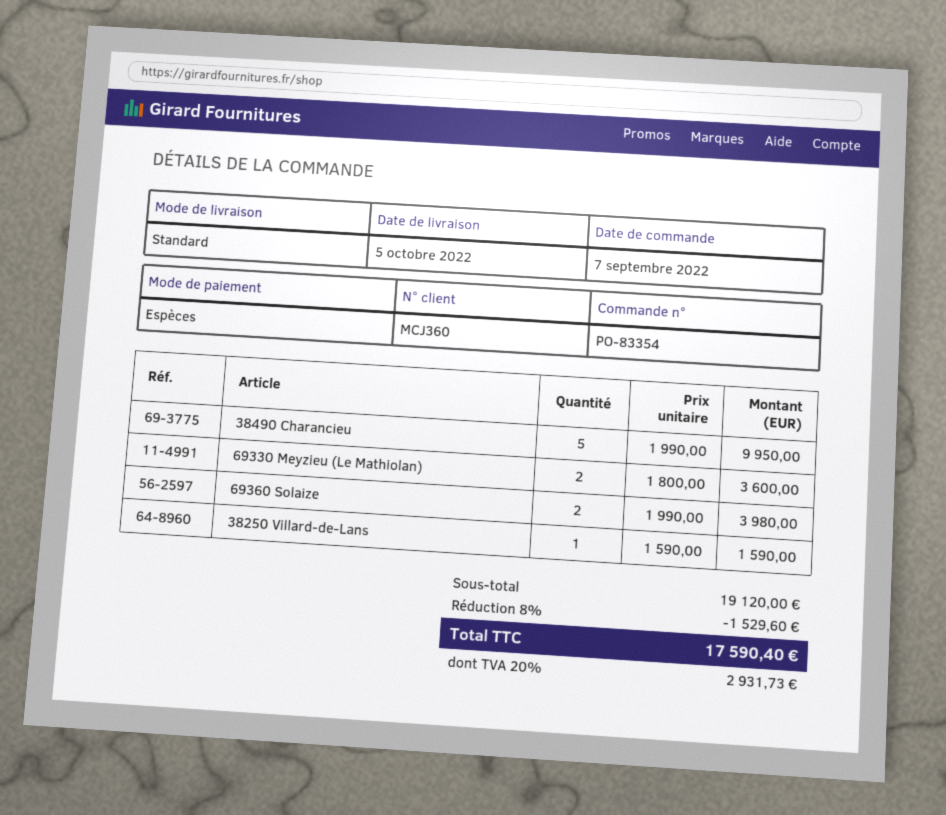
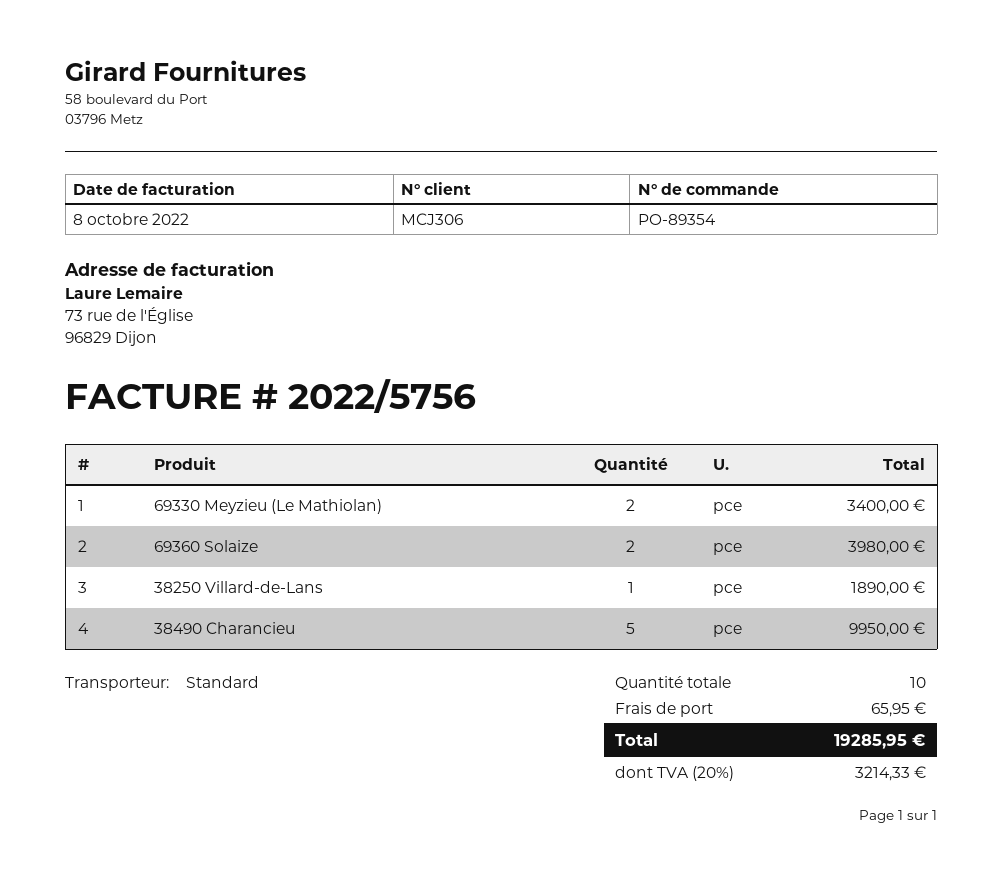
order number: PO-83354 -> PO-89354
customer number: MCJ360 -> MCJ306
69330 Meyzieu (Le Mathiolan): 2 for 3600.00 -> 2 for 3400.00
38250 Villard-de-Lans: 1 for 1590.00 -> 1 for 1890.00
discount: 8% = 1529.60 -> none
shipping: none -> 65.95
tax: 20% = 2931.73 -> 20% = 3214.33
total: 17590.40 -> 19285.95

